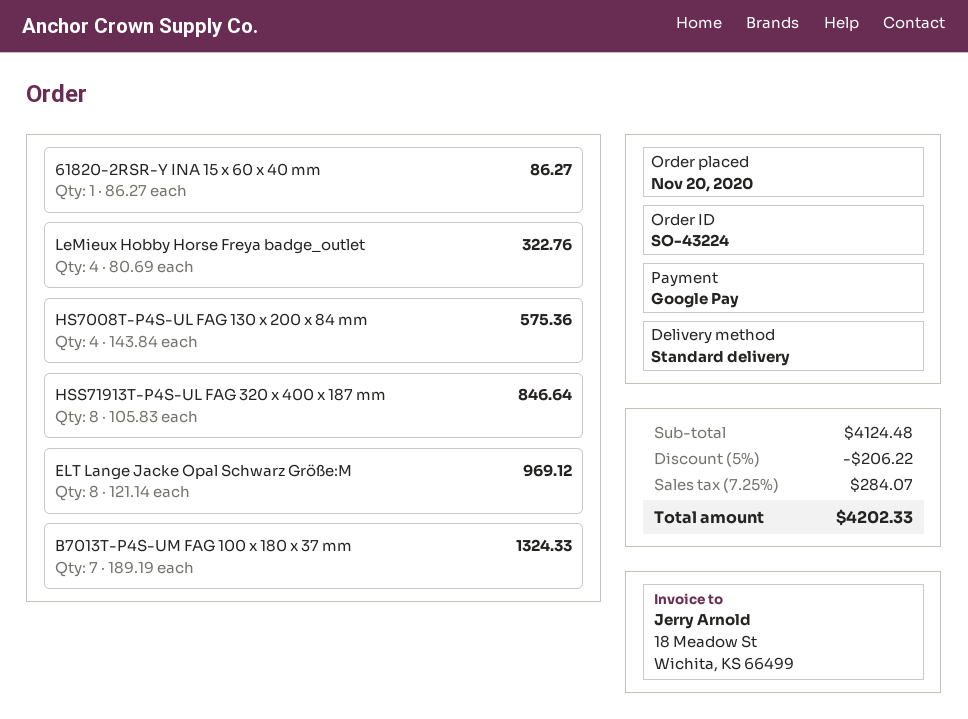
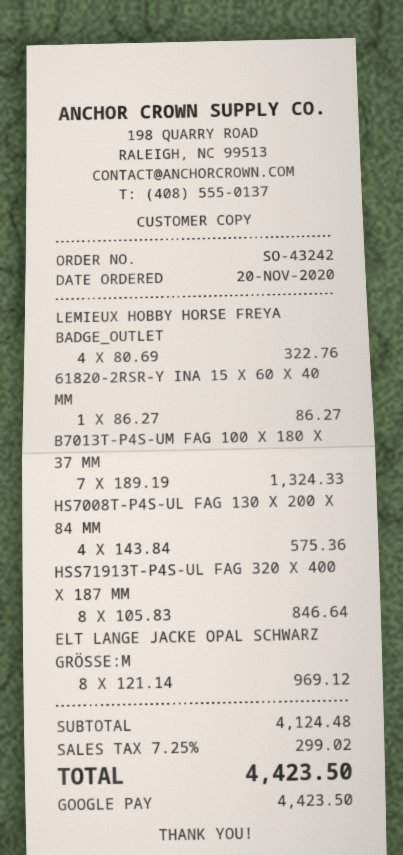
order number: SO-43224 -> SO-43242
discount: 5% = 206.22 -> none
tax: 7.25% = 284.07 -> 7.25% = 299.02
total: 4202.33 -> 4423.50

